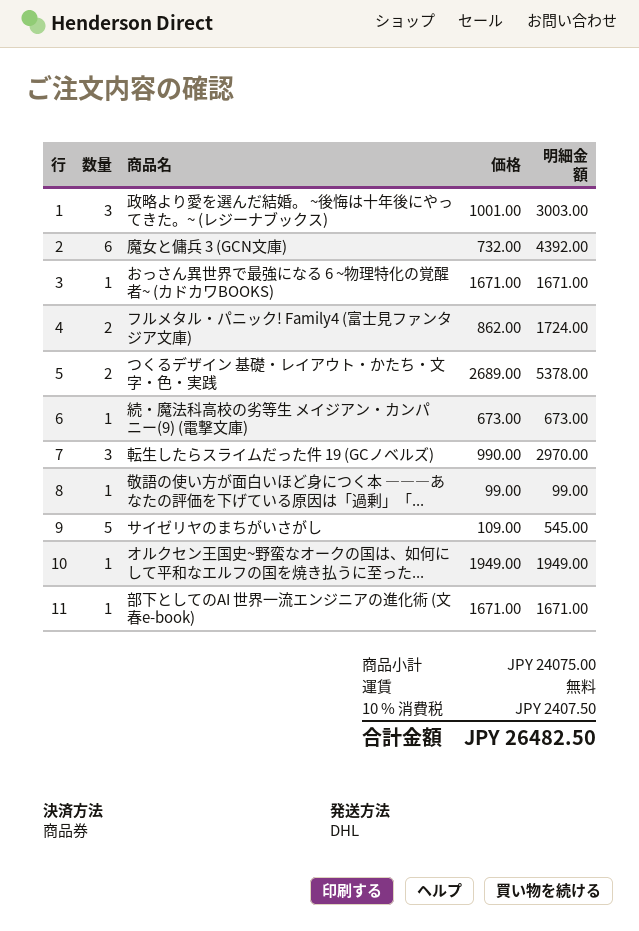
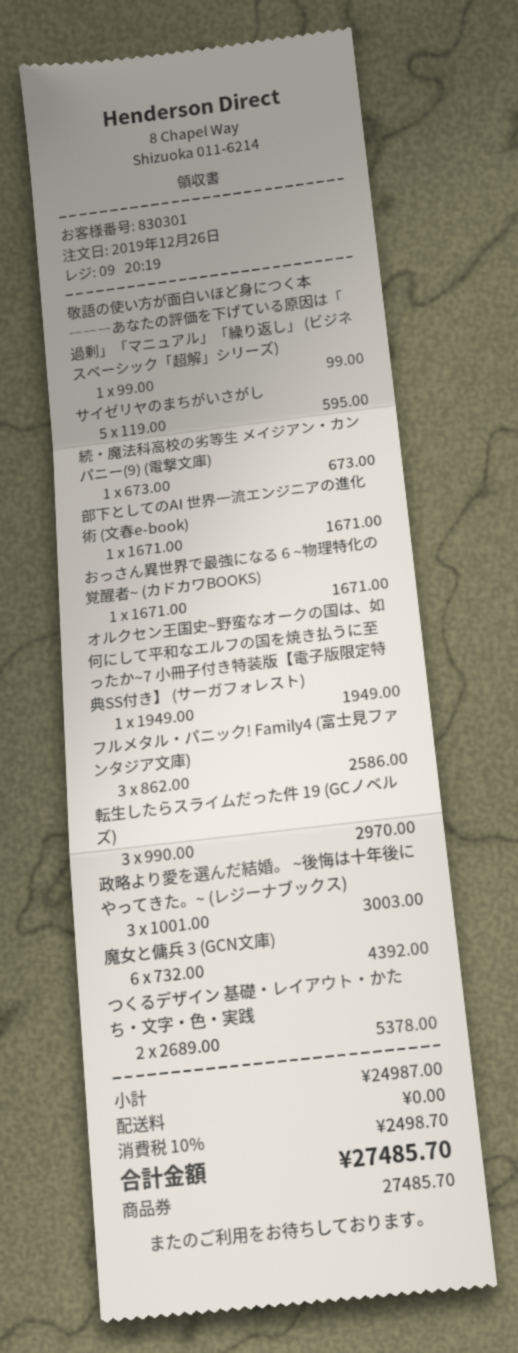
フルメタル・パニック! Family4 (富士見ファンタジア文庫): 2 x 862.00 = 1724.00 -> 3 x 862.00 = 2586.00
サイゼリヤのまちがいさがし: 5 x 109.00 = 545.00 -> 5 x 119.00 = 595.00
subtotal: 24075.00 -> 24987.00
tax: 10% = 2407.50 -> 10% = 2498.70
total: 26482.50 -> 27485.70

